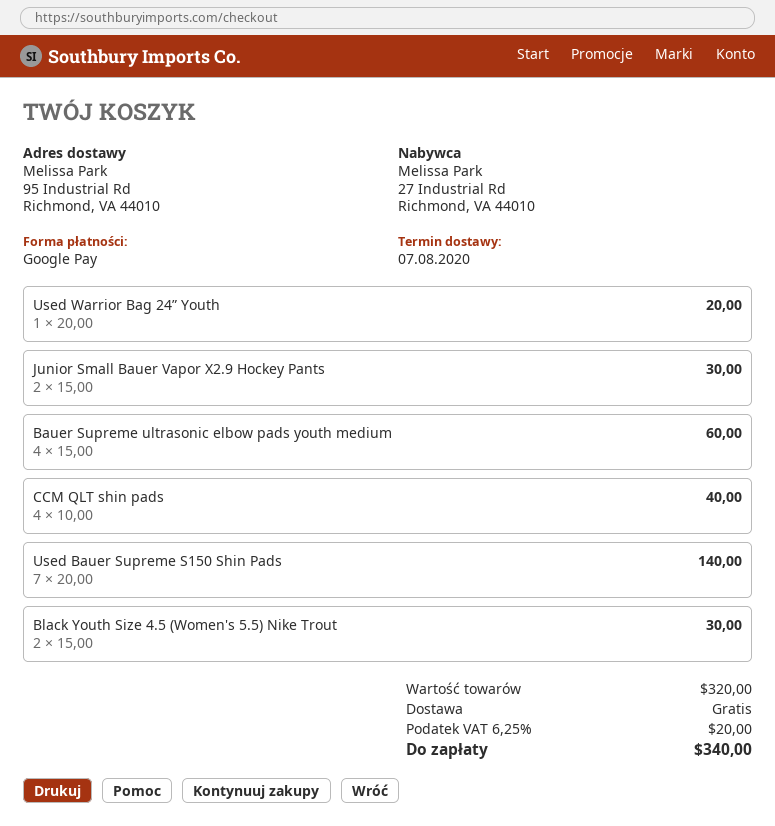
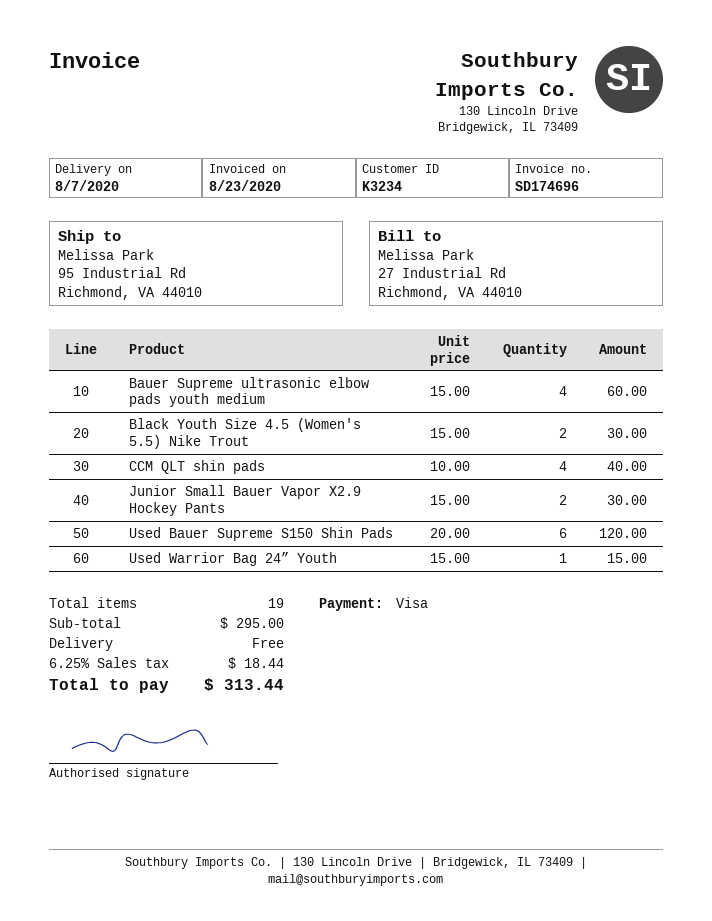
payment method: Google Pay -> Visa
Used Warrior Bag 24” Youth: 1 x 20.00 = 20.00 -> 1 x 15.00 = 15.00
Used Bauer Supreme S150 Shin Pads: 7 x 20.00 = 140.00 -> 6 x 20.00 = 120.00
subtotal: 320.00 -> 295.00
tax: 6.25% = 20.00 -> 6.25% = 18.44
total: 340.00 -> 313.44

